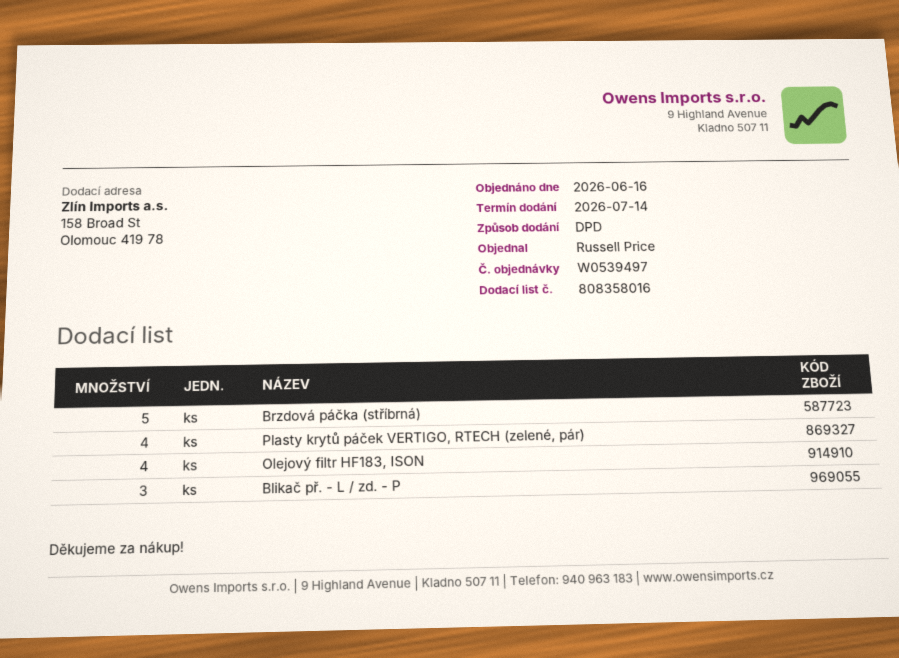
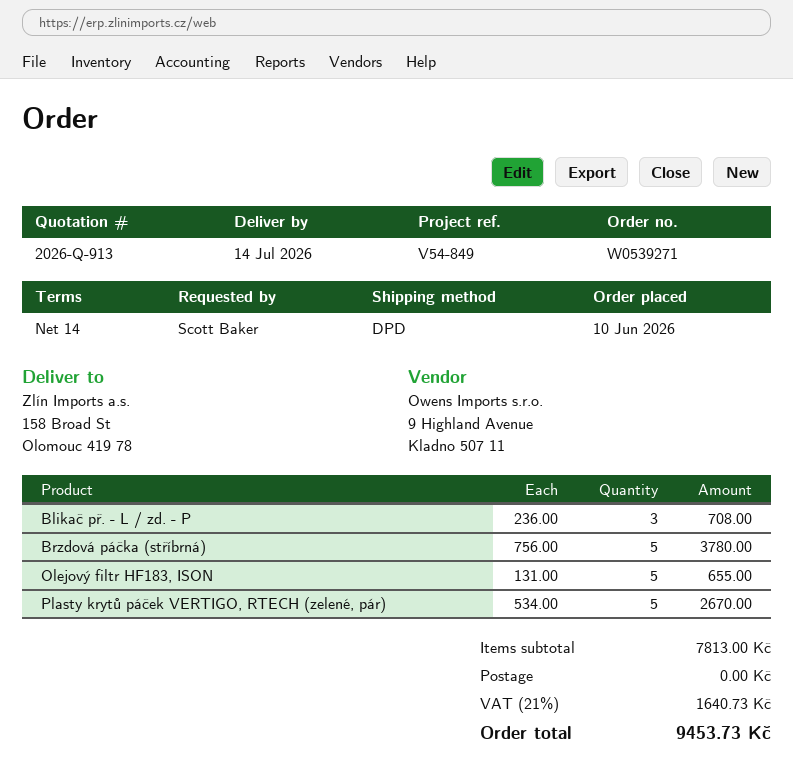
order number: W0539497 -> W0539271
order date: 2026-06-16 -> 2026-06-10
ordered by: Russell Price -> Scott Baker
Plasty krytů páček VERTIGO, RTECH (zelené, pár): 4 -> 5
Olejový filtr HF183, ISON: 4 -> 5

